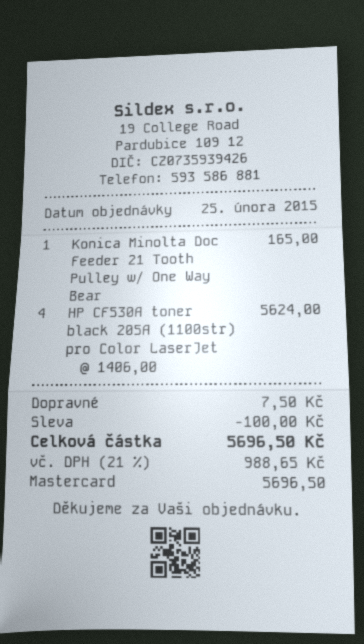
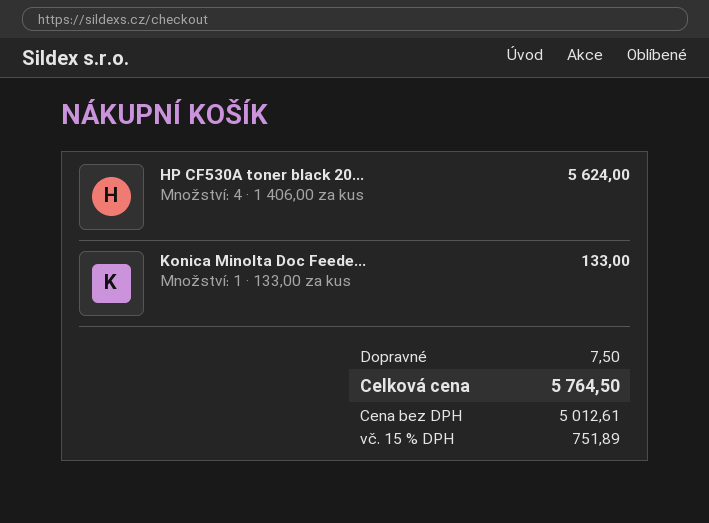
Konica Minolta Doc Feeder 21 Tooth Pulley w/ One Way Bear: 1 x 165.00 = 165.00 -> 1 x 133.00 = 133.00
discount: 100.00 -> none
tax: 21% = 988.65 -> 15% = 751.89
total: 5696.50 -> 5764.50

